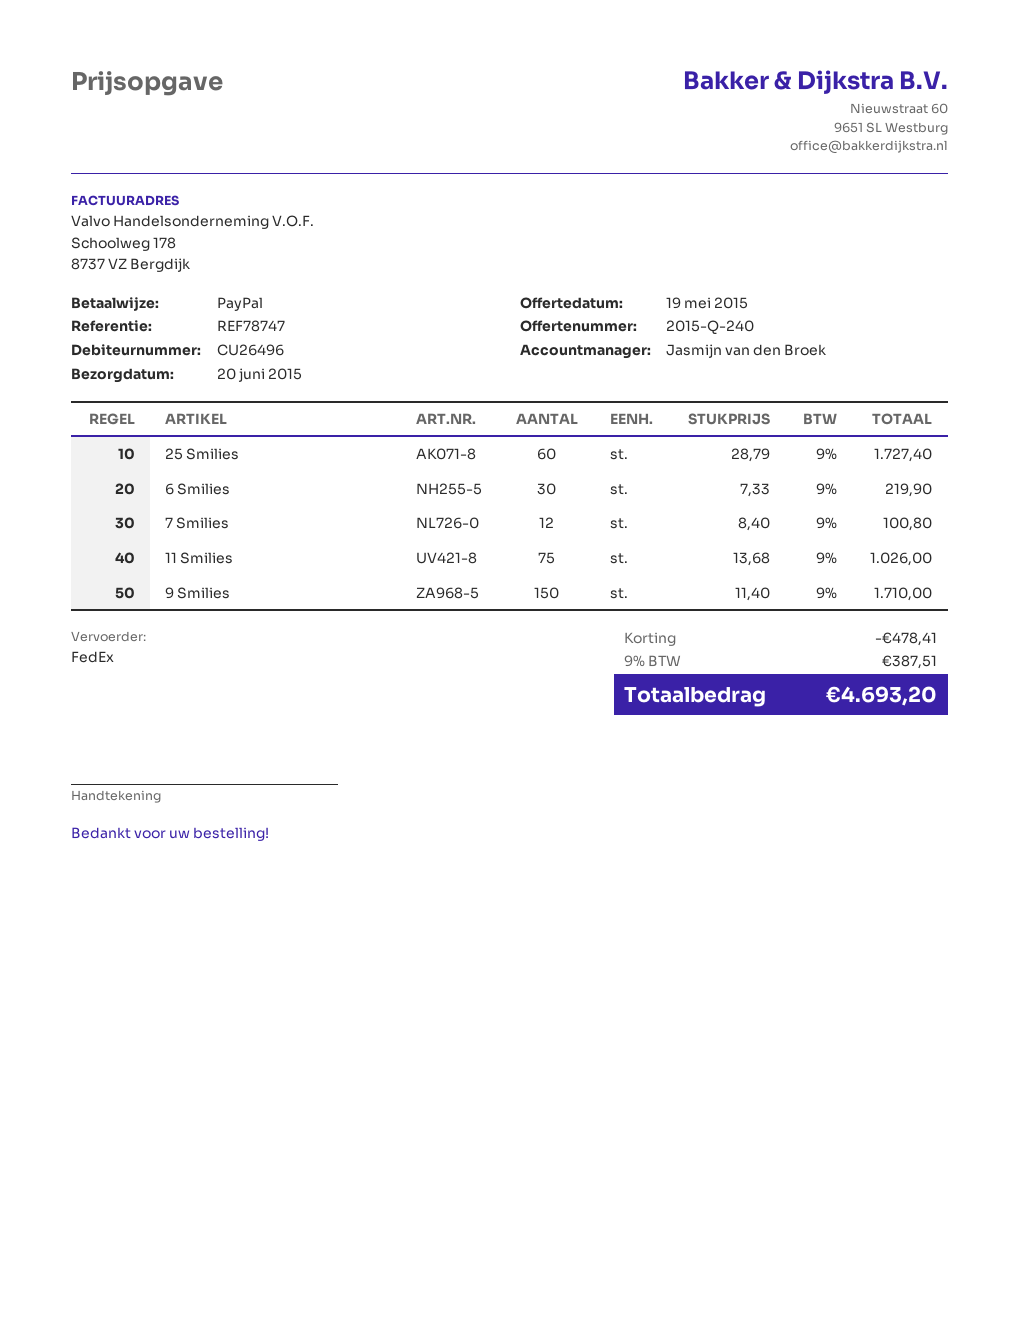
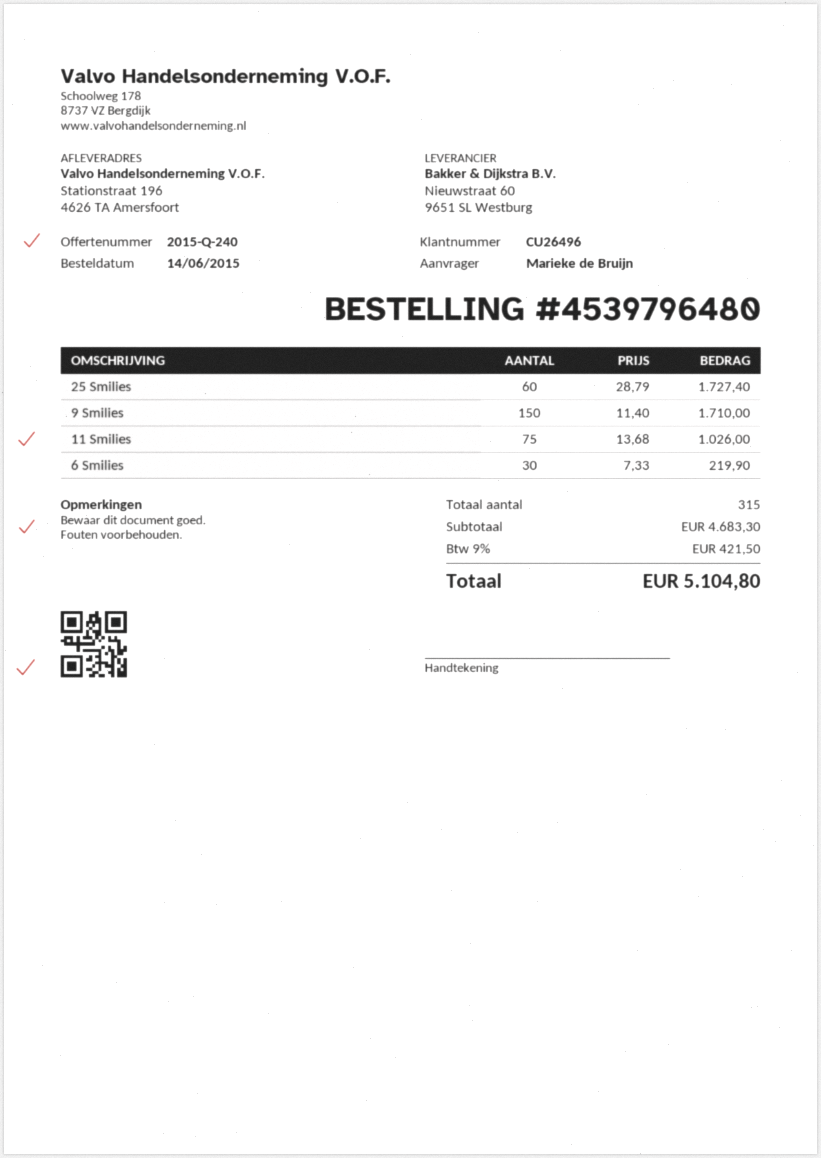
7 Smilies: 12 x 8.40 = 100.80 -> none
discount: 478.41 -> none
tax: 9% = 387.51 -> 9% = 421.50
total: 4693.20 -> 5104.80

